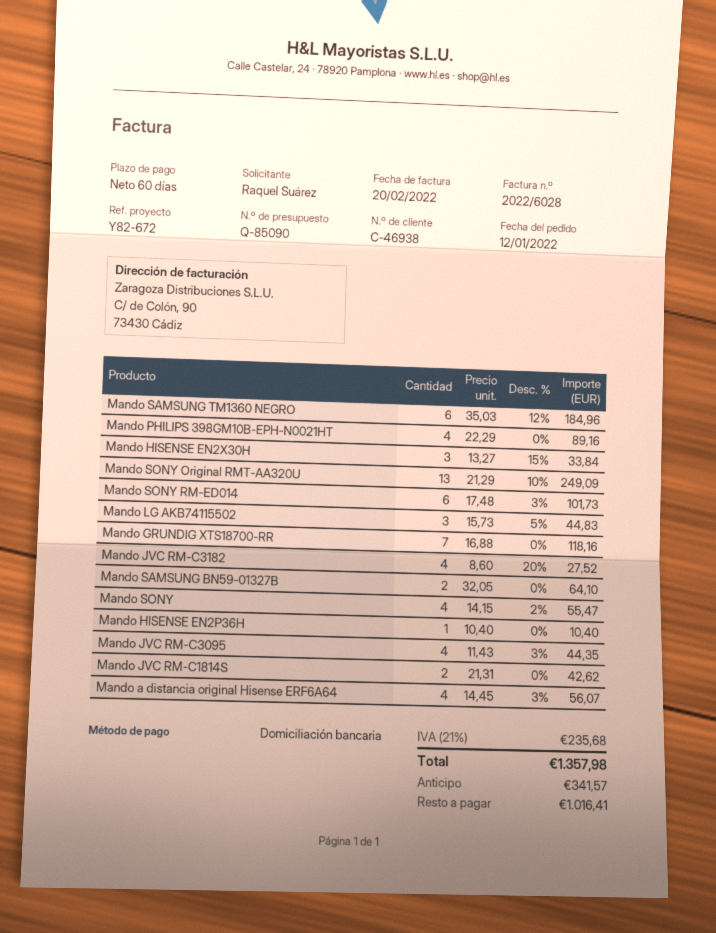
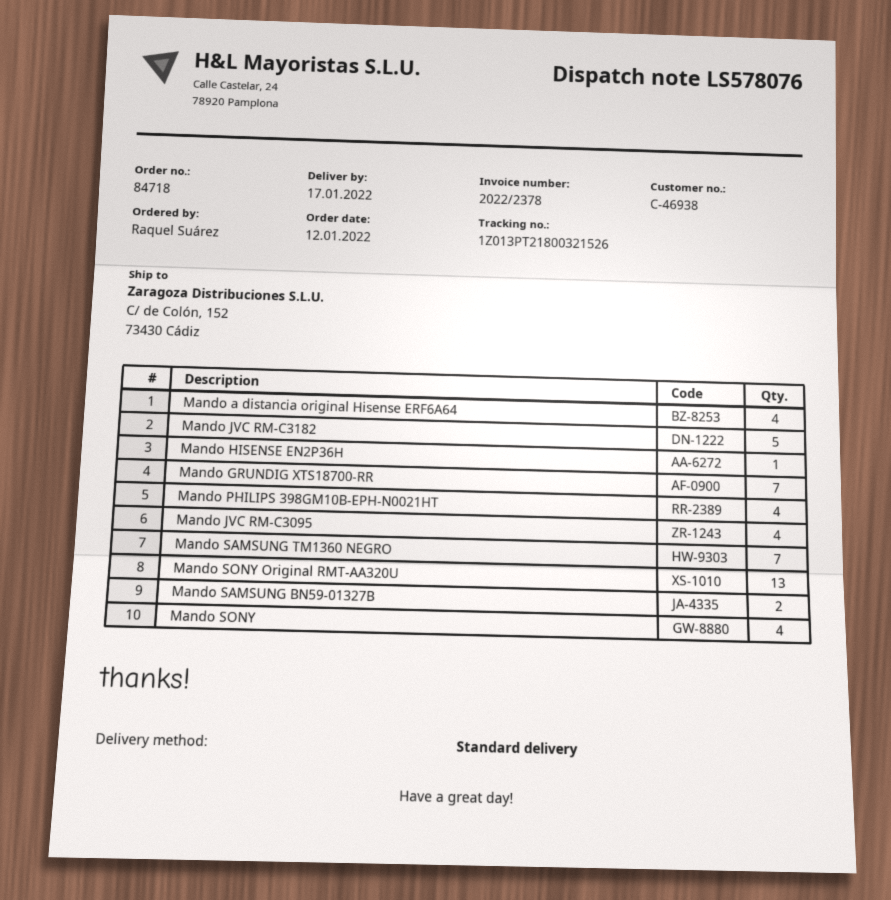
invoice number: 2022/6028 -> 2022/2378
Mando SAMSUNG TM1360 NEGRO: 6 -> 7
Mando HISENSE EN2X30H: 3 -> none
Mando SONY RM-ED014: 6 -> none
Mando LG AKB74115502: 3 -> none
Mando JVC RM-C3182: 4 -> 5
Mando JVC RM-C1814S: 2 -> none

